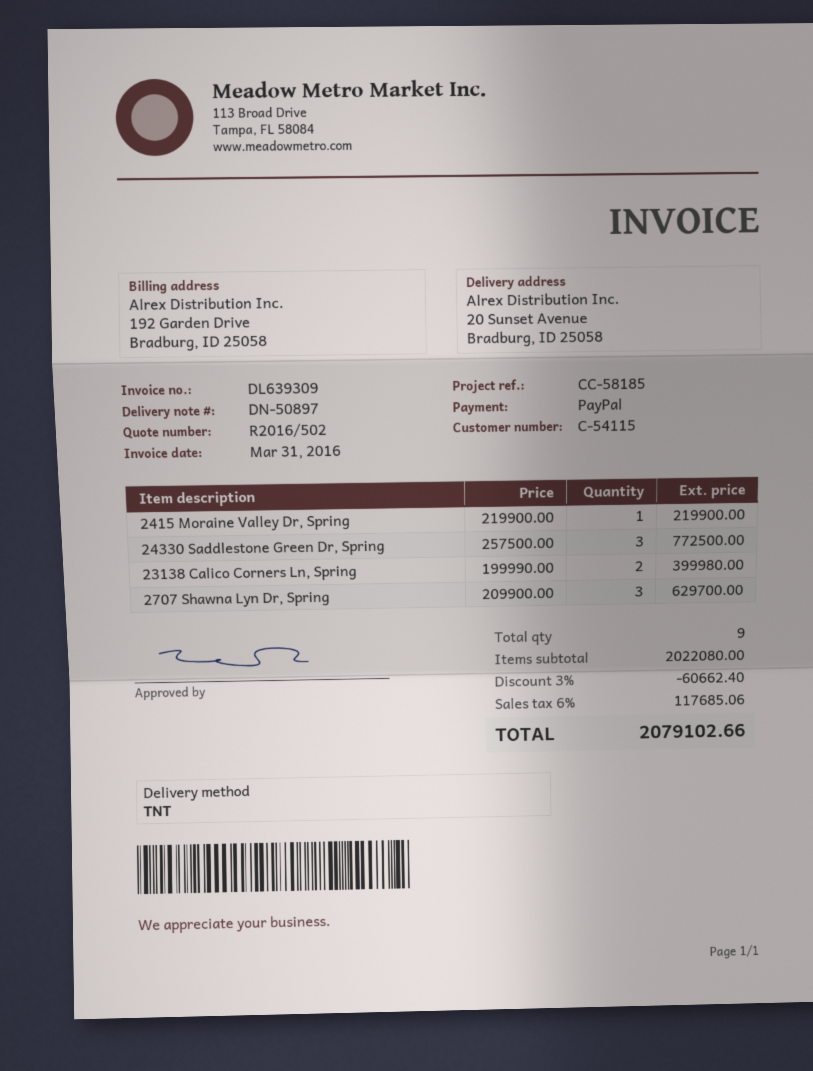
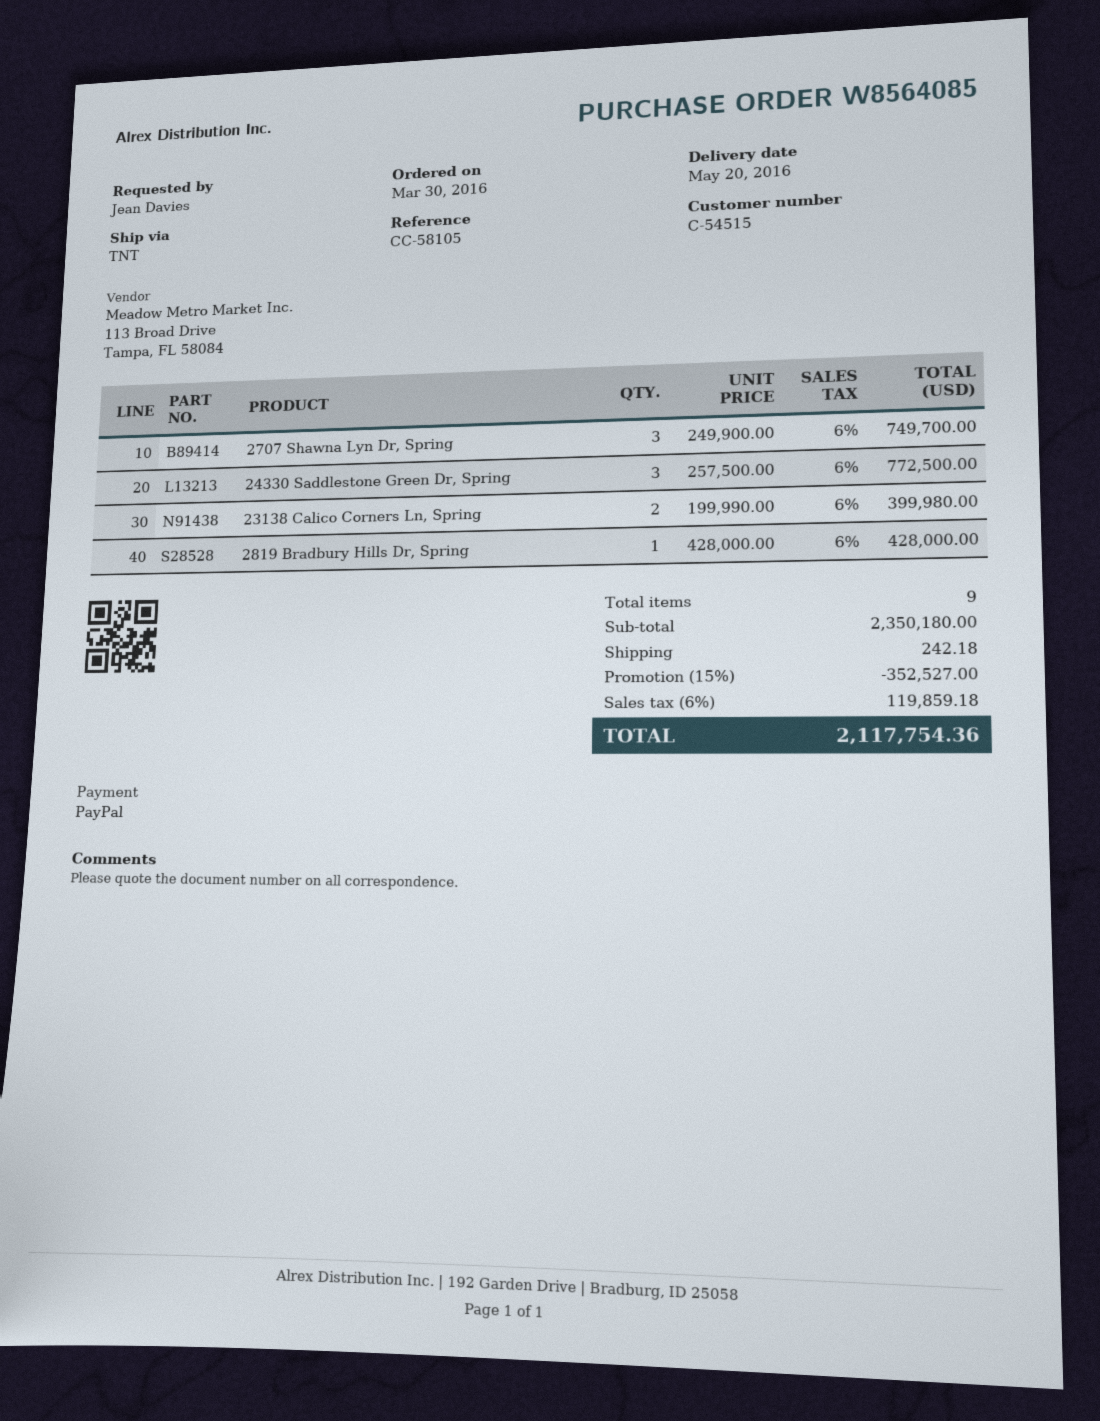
customer number: C-54115 -> C-54515
reference: CC-58185 -> CC-58105
2415 Moraine Valley Dr, Spring: 1 x 219900.00 = 219900.00 -> none
2707 Shawna Lyn Dr, Spring: 3 x 209900.00 = 629700.00 -> 3 x 249900.00 = 749700.00
2819 Bradbury Hills Dr, Spring: none -> 1 x 428000.00 = 428000.00
subtotal: 2022080.00 -> 2350180.00
discount: 3% = 60662.40 -> 15% = 352527.00
shipping: none -> 242.18
tax: 6% = 117685.06 -> 6% = 119859.18
total: 2079102.66 -> 2117754.36

